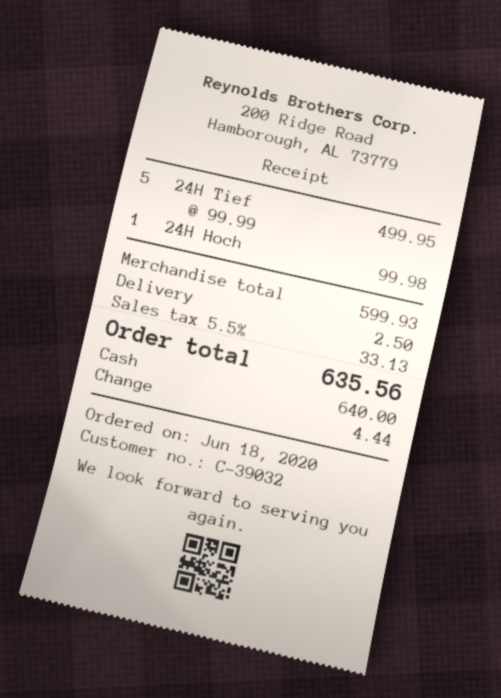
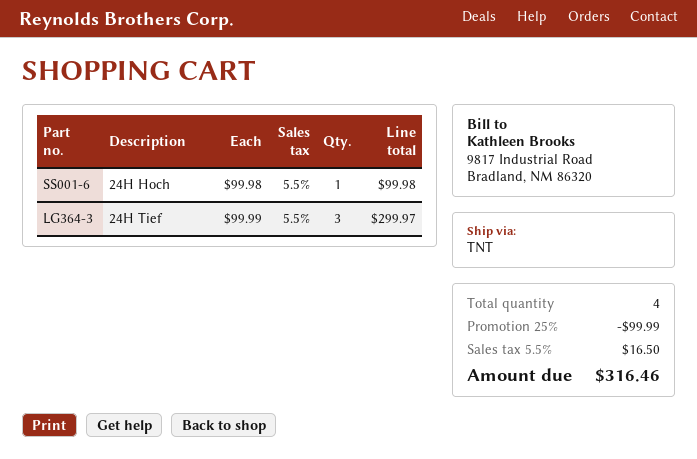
24H Tief: 5 x 99.99 = 499.95 -> 3 x 99.99 = 299.97
discount: none -> 25% = 99.99
shipping: 2.50 -> none
tax: 5.5% = 33.13 -> 5.5% = 16.50
total: 635.56 -> 316.46

